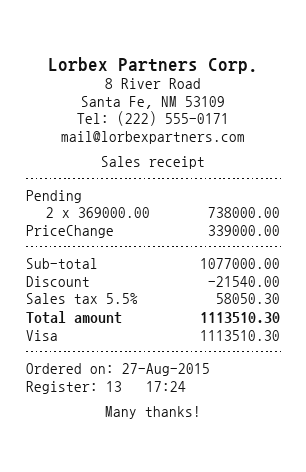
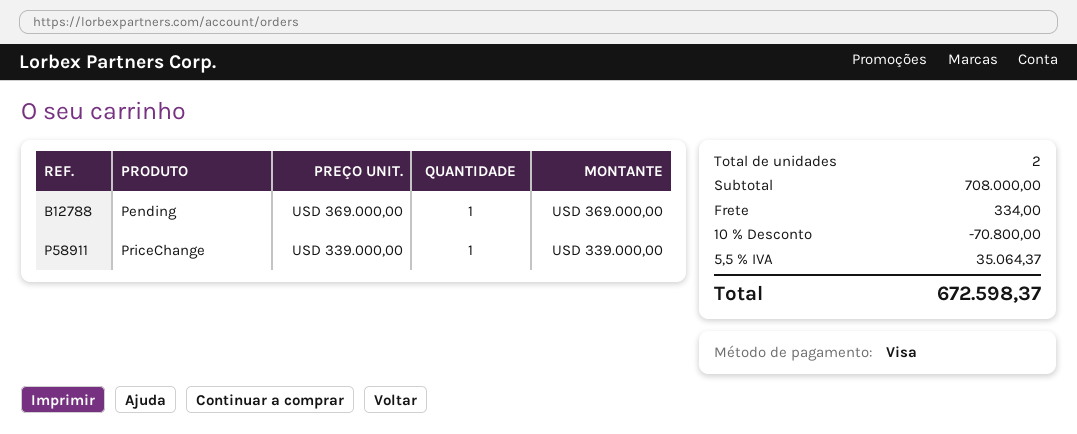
Pending: 2 x 369000.00 = 738000.00 -> 1 x 369000.00 = 369000.00
subtotal: 1077000.00 -> 708000.00
discount: 21540.00 -> 70800.00
shipping: none -> 334.00
tax: 5.5% = 58050.30 -> 5.5% = 35064.37
total: 1113510.30 -> 672598.37

